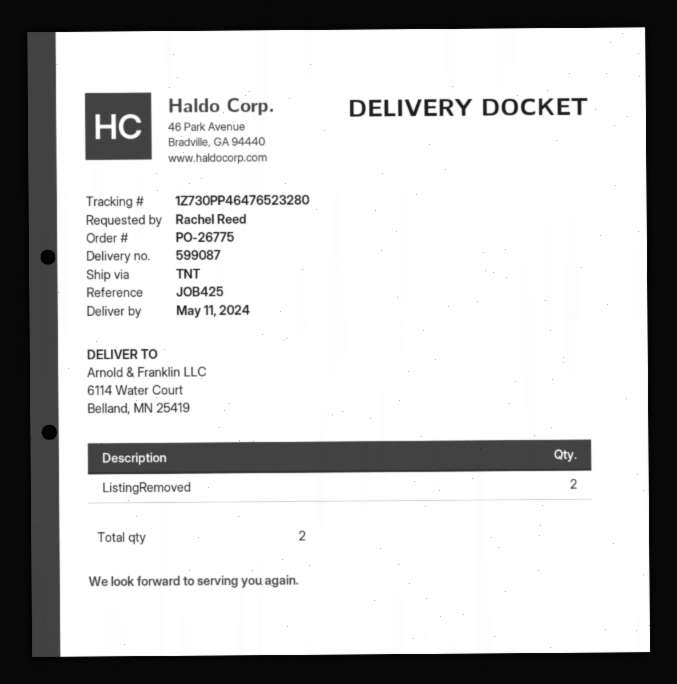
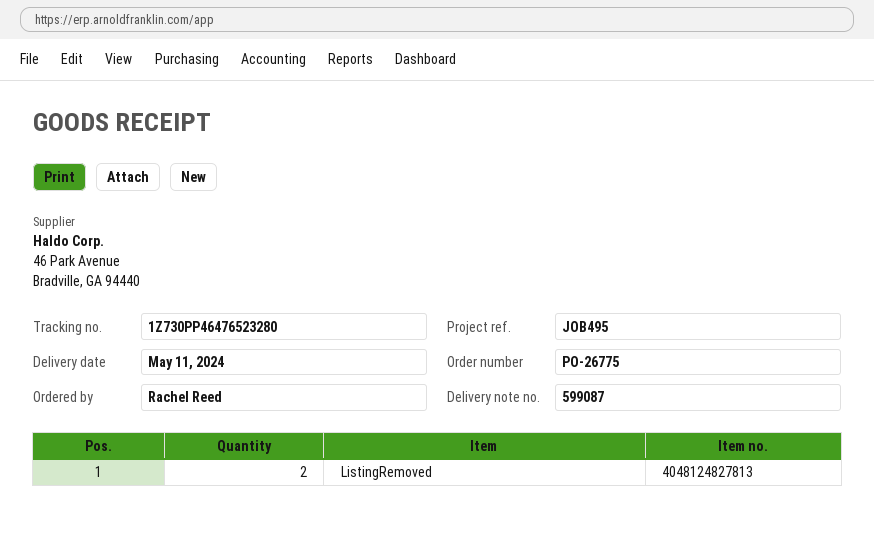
reference: JOB425 -> JOB495

